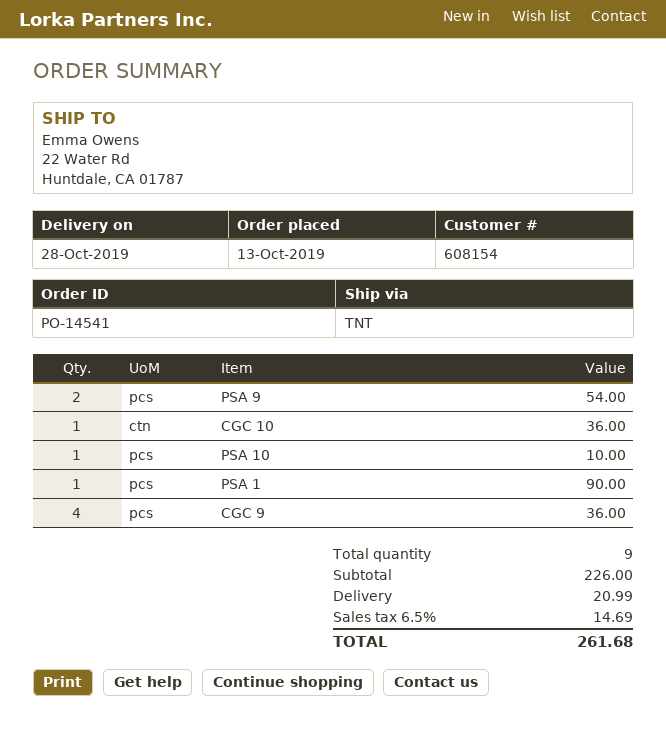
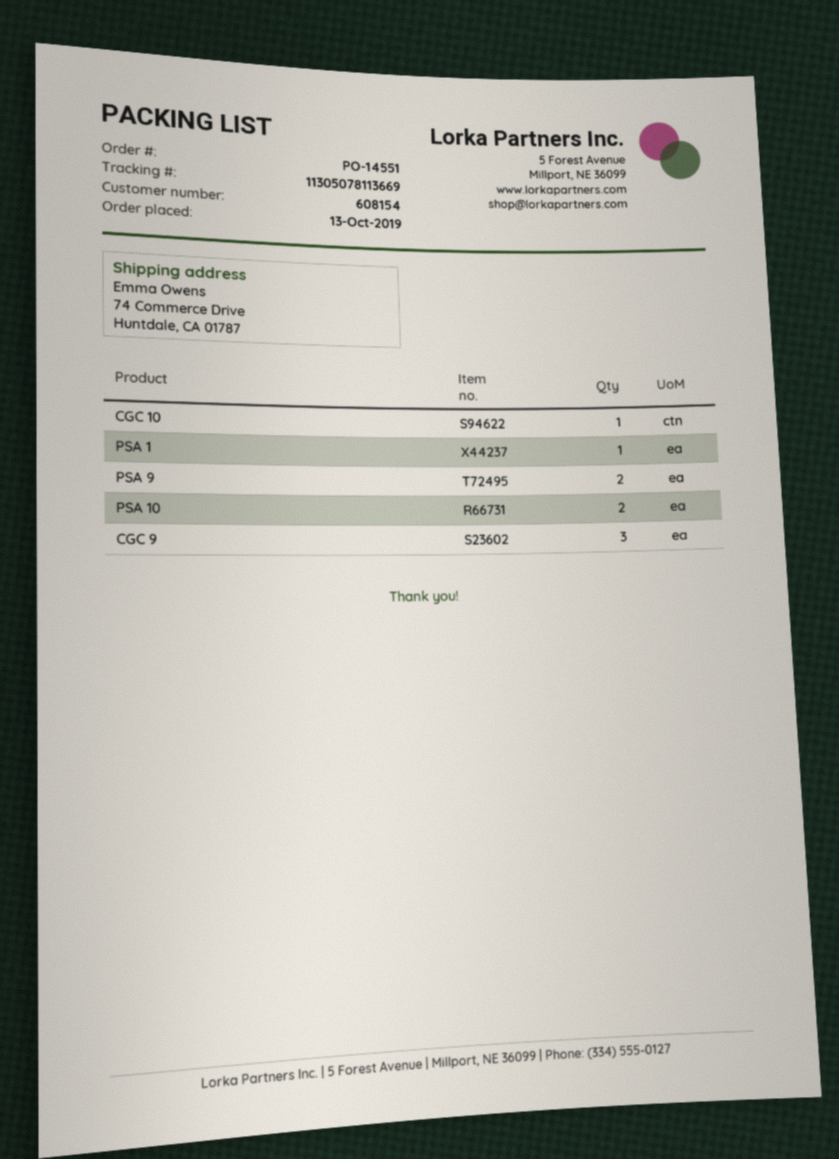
order number: PO-14541 -> PO-14551
ship to: 22 Water Rd, Huntdale, CA 01787 -> 74 Commerce Drive, Huntdale, CA 01787
PSA 10: 1 -> 2
CGC 9: 4 -> 3

